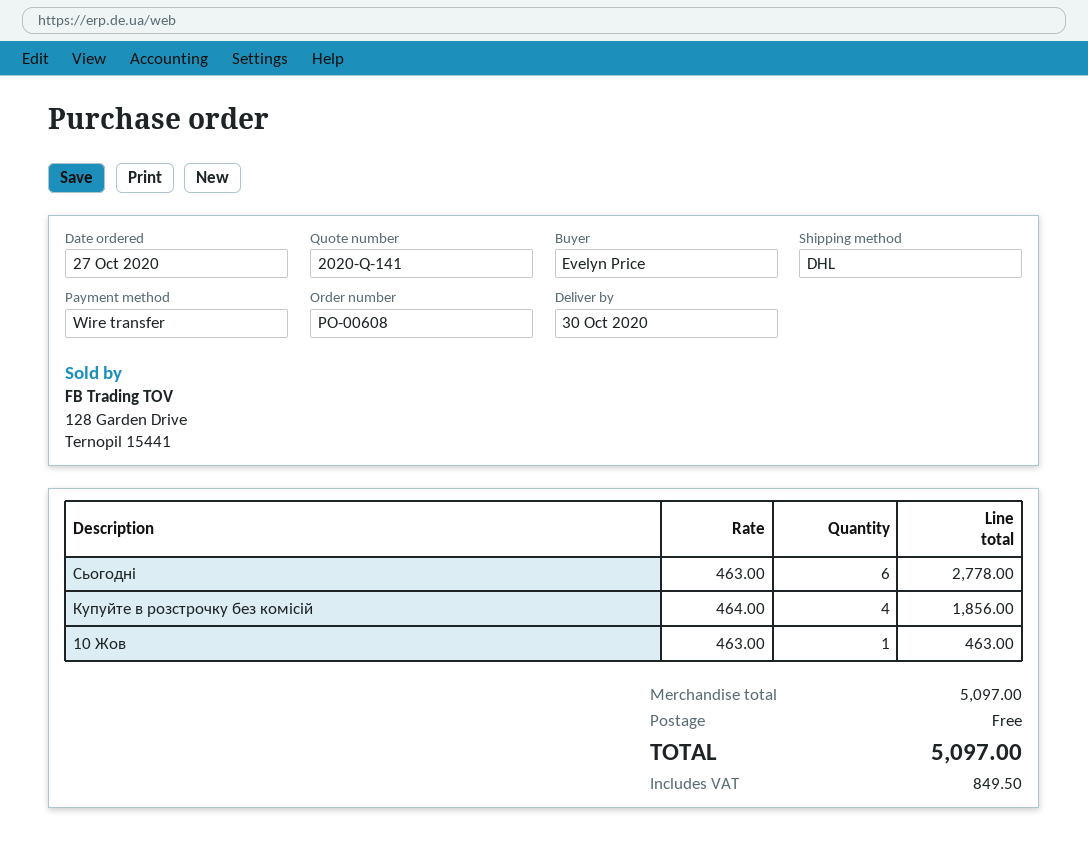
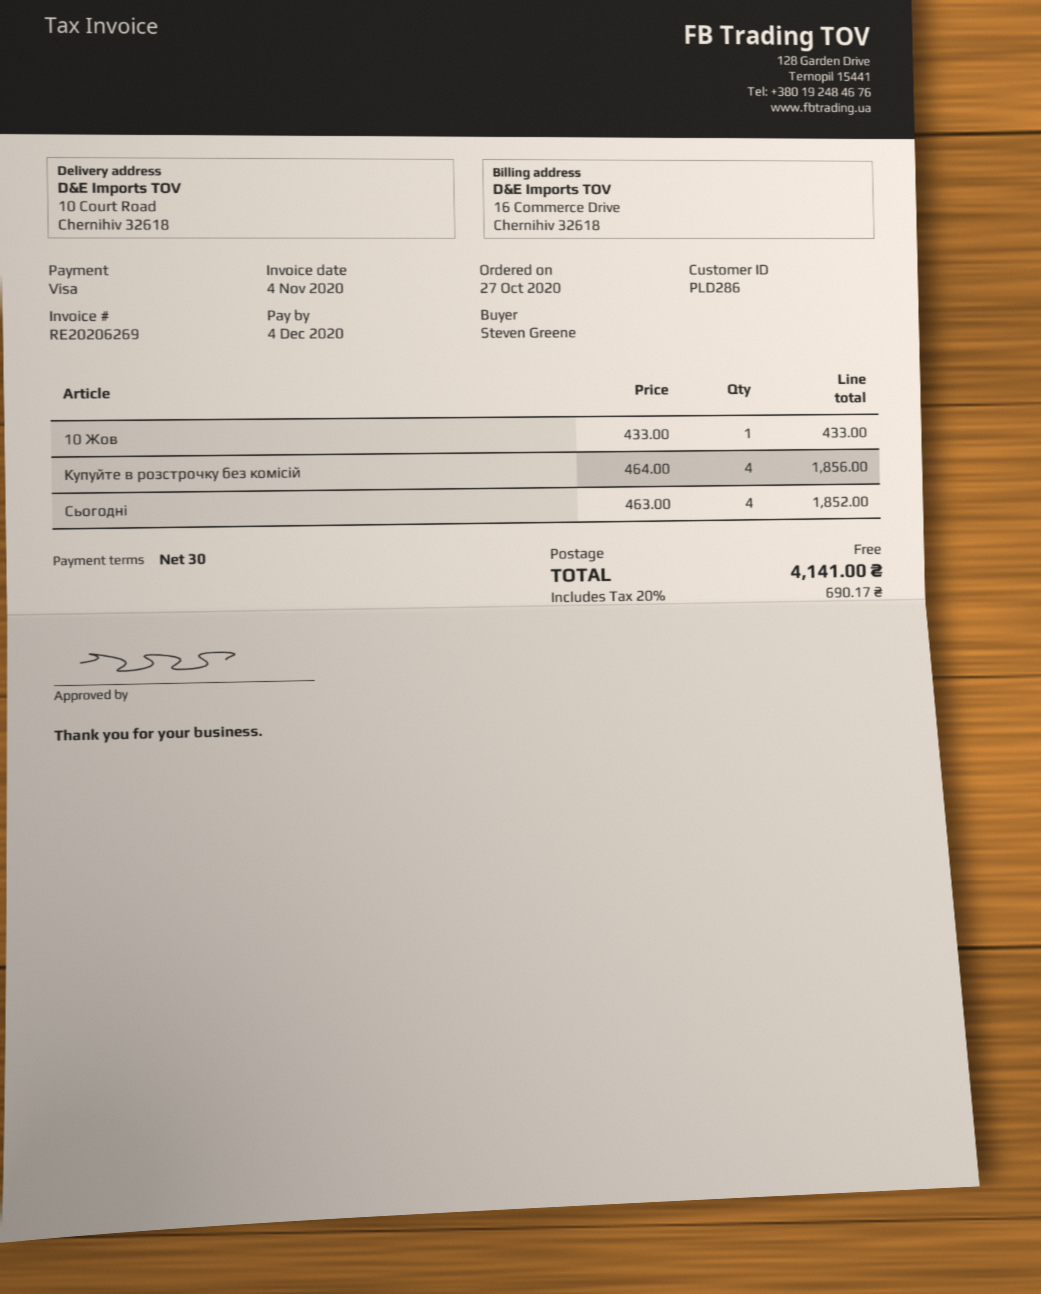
ordered by: Evelyn Price -> Steven Greene
payment method: bank transfer -> Visa
Сьогодні: 6 x 463.00 = 2778.00 -> 4 x 463.00 = 1852.00
10 Жов: 1 x 463.00 = 463.00 -> 1 x 433.00 = 433.00
tax: 849.50 -> 690.17
total: 5097.00 -> 4141.00

